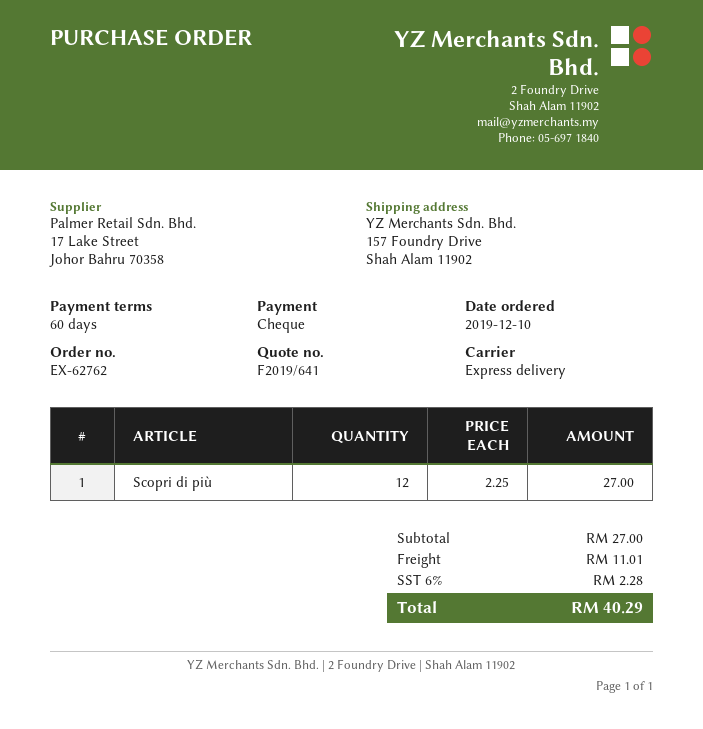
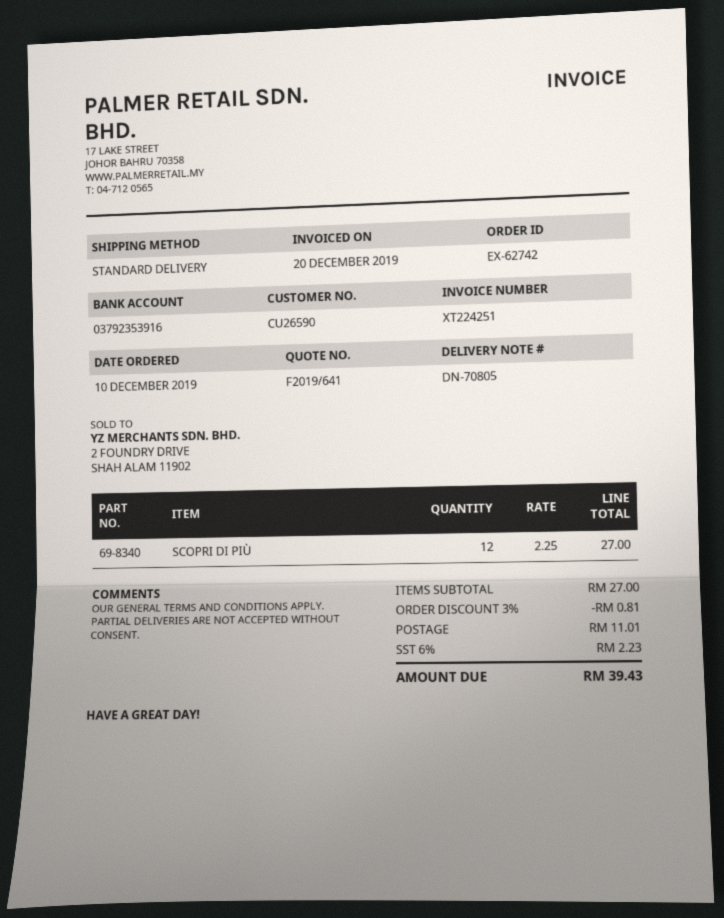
order number: EX-62762 -> EX-62742
shipping method: express -> standard
discount: none -> 3% = 0.81
tax: 6% = 2.28 -> 6% = 2.23
total: 40.29 -> 39.43

